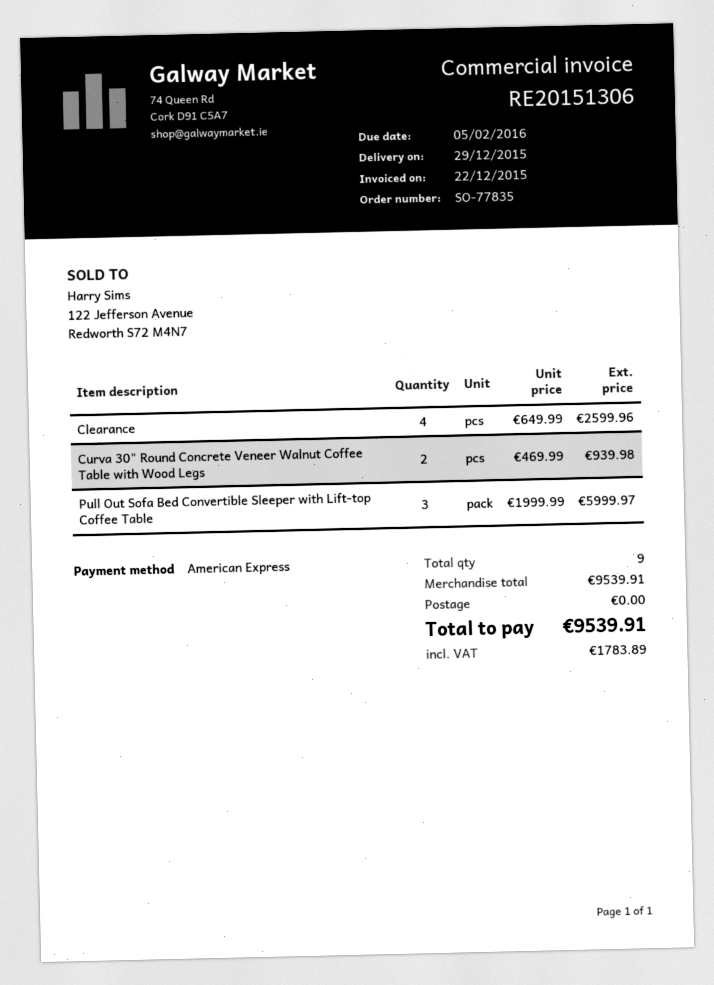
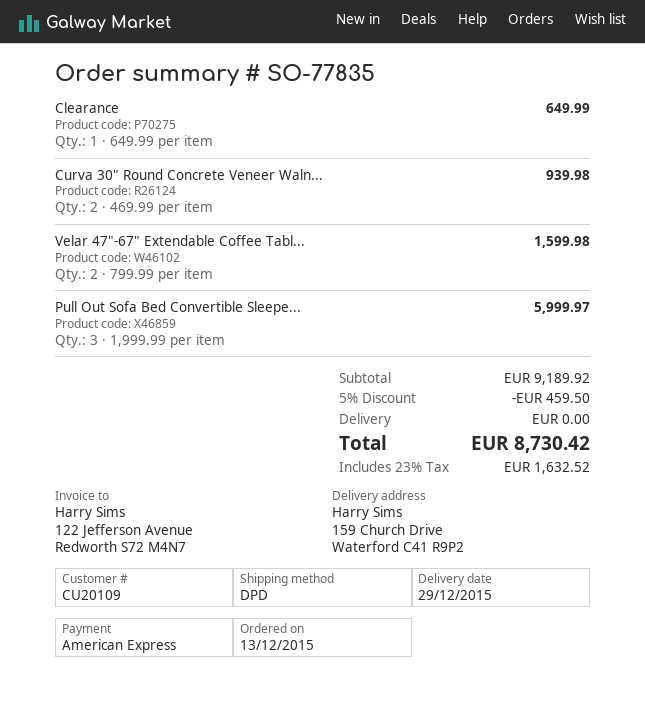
Clearance: 4 x 649.99 = 2599.96 -> 1 x 649.99 = 649.99
Velar 47"-67" Extendable Coffee Tabl...: none -> 2 x 799.99 = 1599.98
subtotal: 9539.91 -> 9189.92
discount: none -> 5% = 459.50
tax: 1783.89 -> 1632.52
total: 9539.91 -> 8730.42

